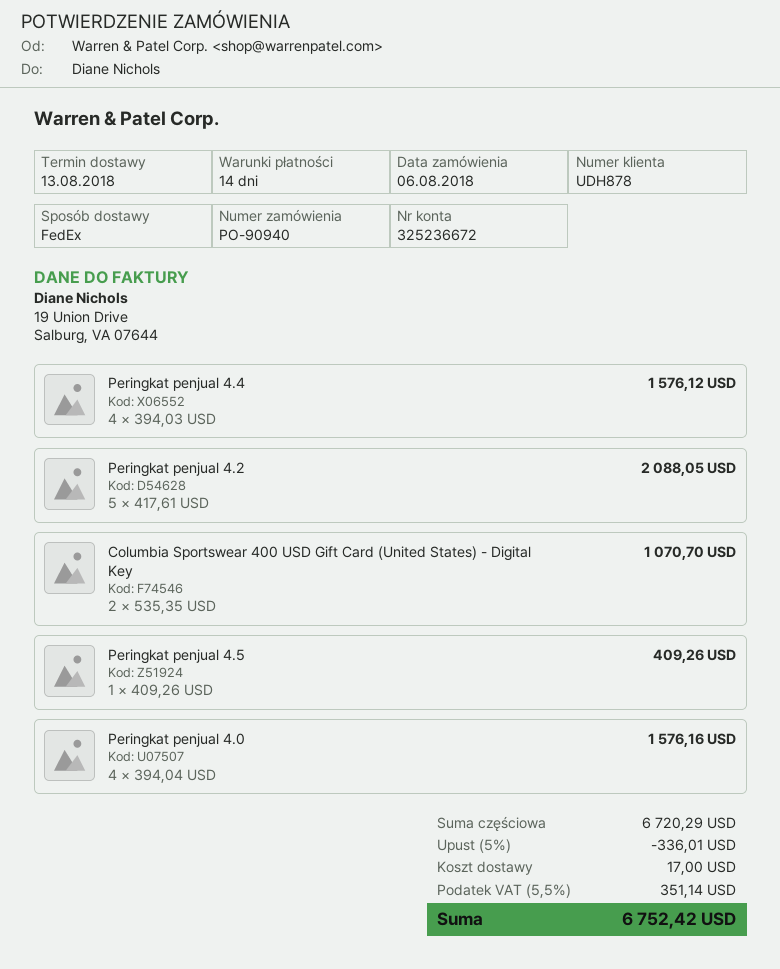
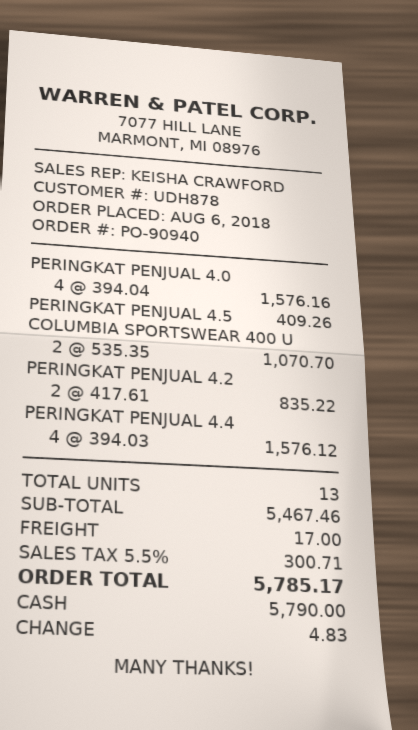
Peringkat penjual 4.2: 5 x 417.61 = 2088.05 -> 2 x 417.61 = 835.22
subtotal: 6720.29 -> 5467.46
discount: 5% = 336.01 -> none
tax: 5.5% = 351.14 -> 5.5% = 300.71
total: 6752.42 -> 5785.17

